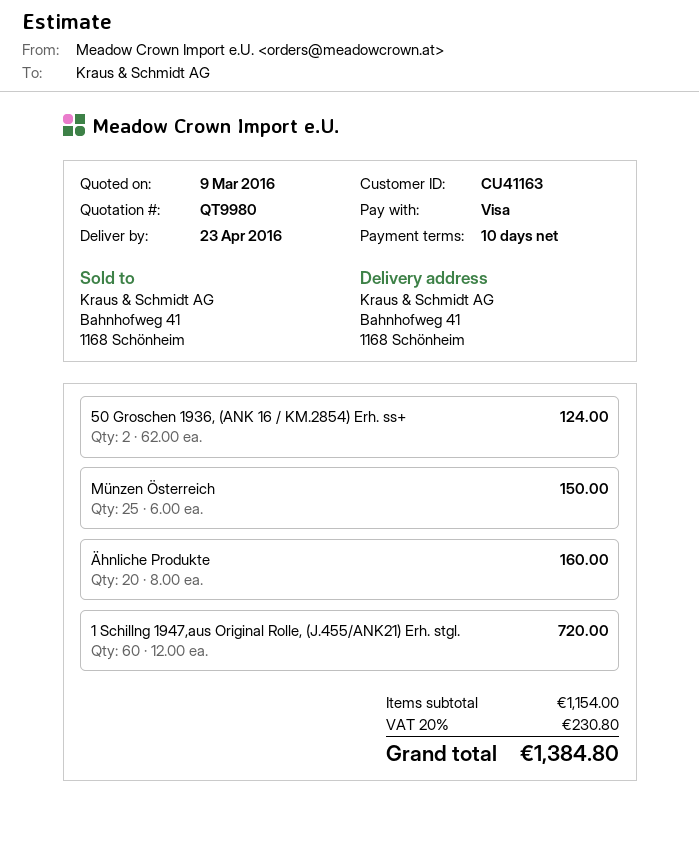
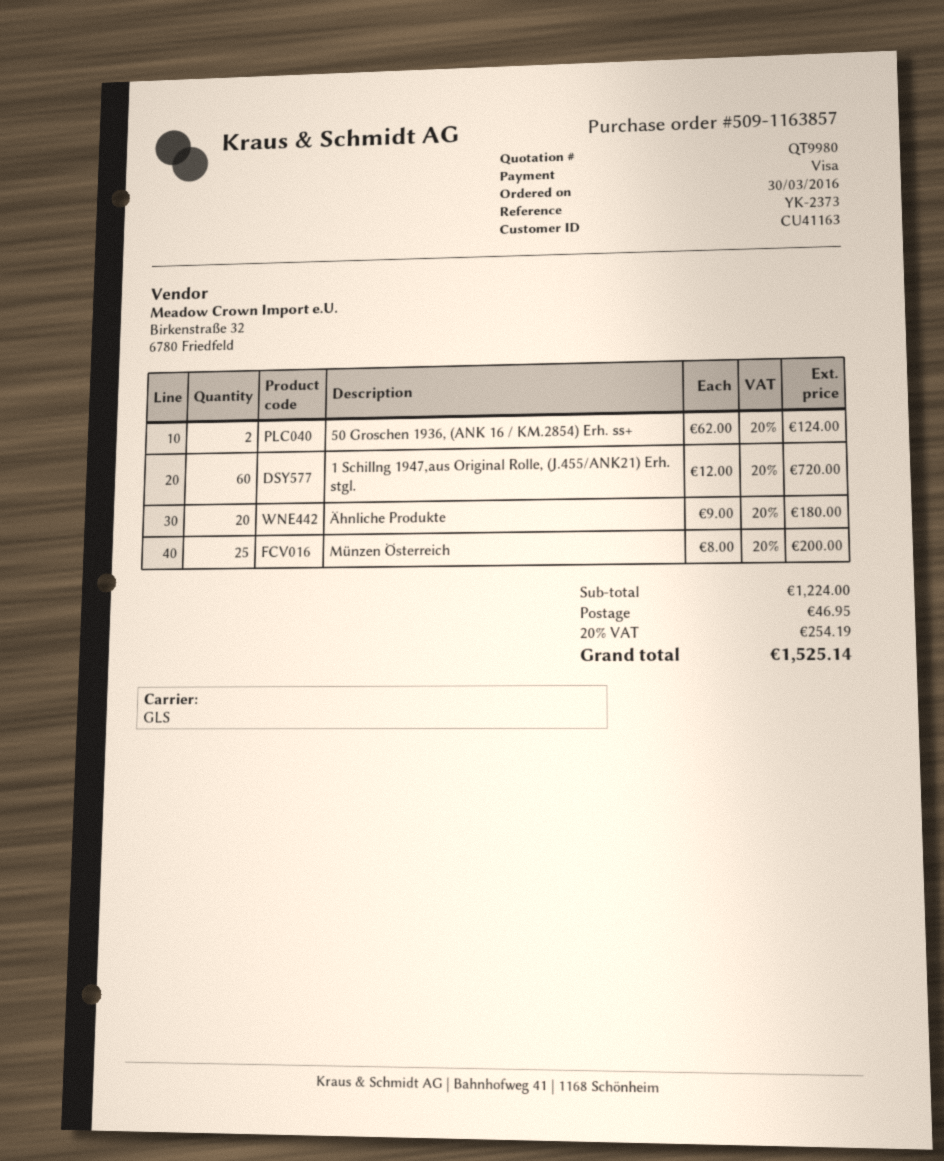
Münzen Österreich: 25 x 6.00 = 150.00 -> 25 x 8.00 = 200.00
Ähnliche Produkte: 20 x 8.00 = 160.00 -> 20 x 9.00 = 180.00
subtotal: 1154.00 -> 1224.00
shipping: none -> 46.95
tax: 20% = 230.80 -> 20% = 254.19
total: 1384.80 -> 1525.14

